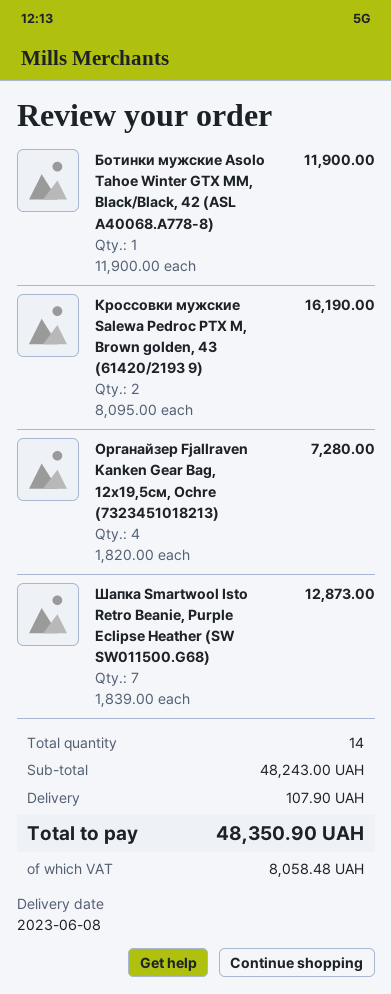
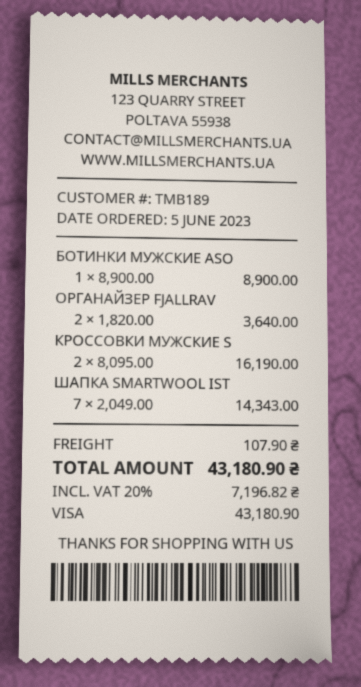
Ботинки мужские Asolo Tahoe Winter GTX MM, Black/Black, 42 (ASL A40068.A778-8): 1 x 11900.00 = 11900.00 -> 1 x 8900.00 = 8900.00
Органайзер Fjallraven Kanken Gear Bag, 12х19,5см, Ochre (7323451018213): 4 x 1820.00 = 7280.00 -> 2 x 1820.00 = 3640.00
Шапка Smartwool Isto Retro Beanie, Purple Eclipse Heather (SW SW011500.G68): 7 x 1839.00 = 12873.00 -> 7 x 2049.00 = 14343.00
tax: 8058.48 -> 7196.82
total: 48350.90 -> 43180.90

